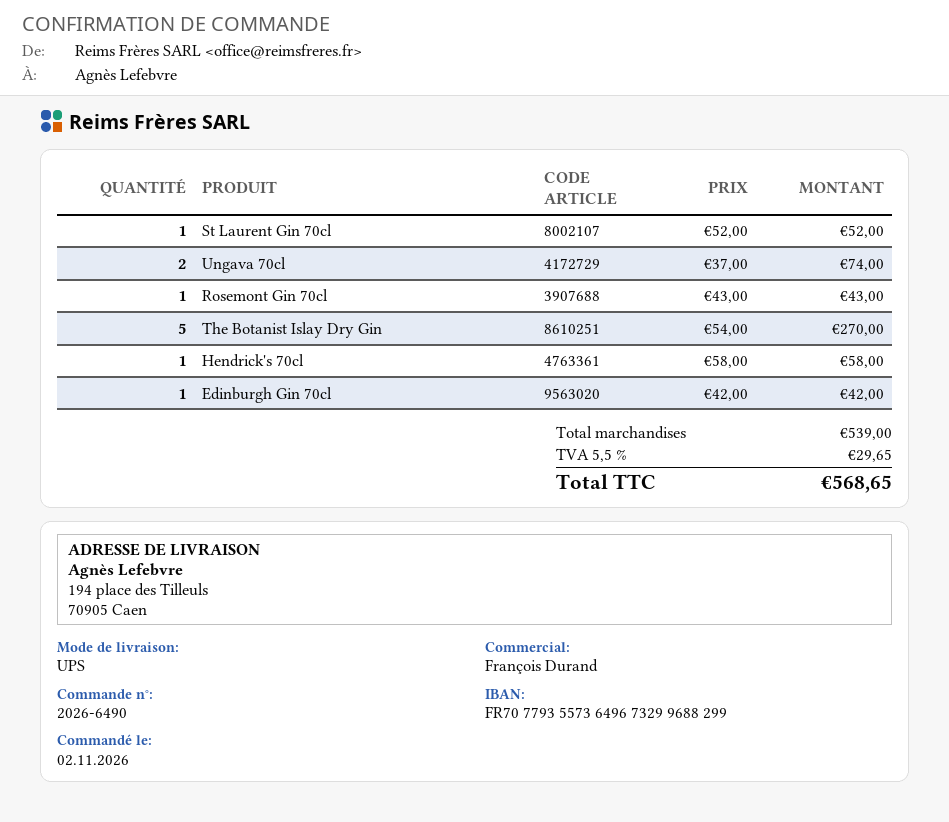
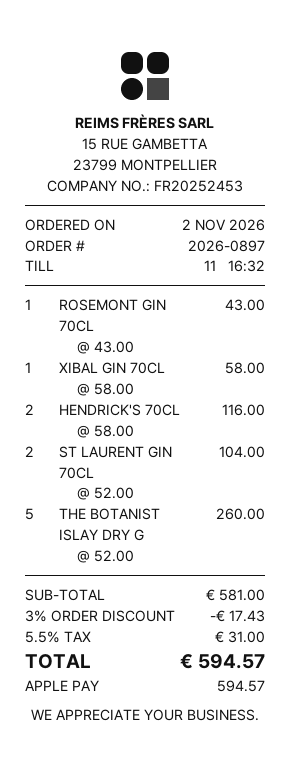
order number: 2026-6490 -> 2026-0897
St Laurent Gin 70cl: 1 x 52.00 = 52.00 -> 2 x 52.00 = 104.00
Ungava 70cl: 2 x 37.00 = 74.00 -> none
The Botanist Islay Dry Gin: 5 x 54.00 = 270.00 -> 5 x 52.00 = 260.00
Hendrick's 70cl: 1 x 58.00 = 58.00 -> 2 x 58.00 = 116.00
Edinburgh Gin 70cl: 1 x 42.00 = 42.00 -> none
XIBAL GIN 70CL: none -> 1 x 58.00 = 58.00
subtotal: 539.00 -> 581.00
discount: none -> 3% = 17.43
tax: 5.5% = 29.65 -> 5.5% = 31.00
total: 568.65 -> 594.57

